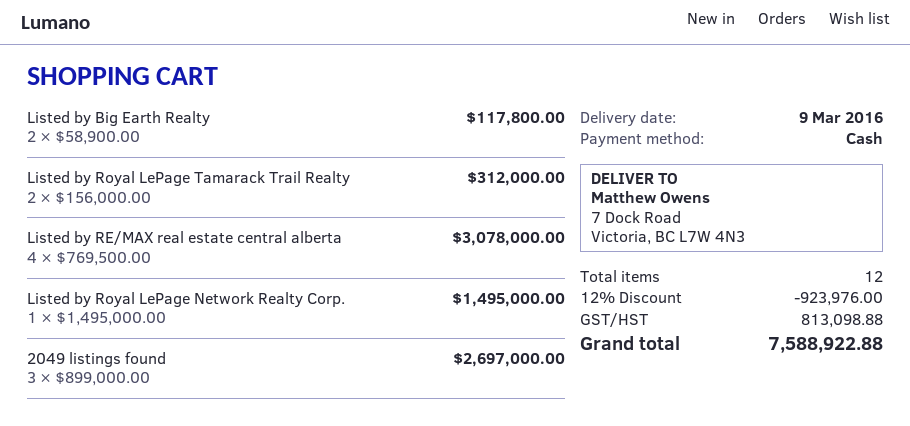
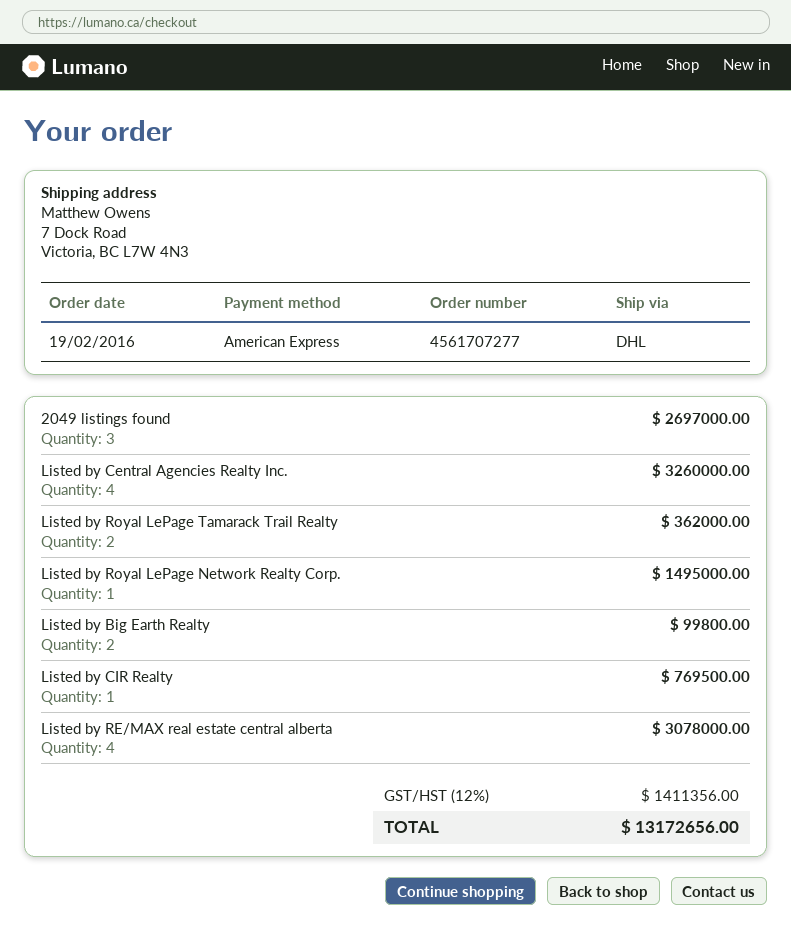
payment method: cash -> American Express
Listed by Big Earth Realty: 2 for 117800.00 -> 2 for 99800.00
Listed by Royal LePage Tamarack Trail Realty: 2 for 312000.00 -> 2 for 362000.00
Listed by Central Agencies Realty Inc.: none -> 4 for 3260000.00
Listed by CIR Realty: none -> 1 for 769500.00
discount: 12% = 923976.00 -> none
tax: 813098.88 -> 1411356.00
total: 7588922.88 -> 13172656.00

